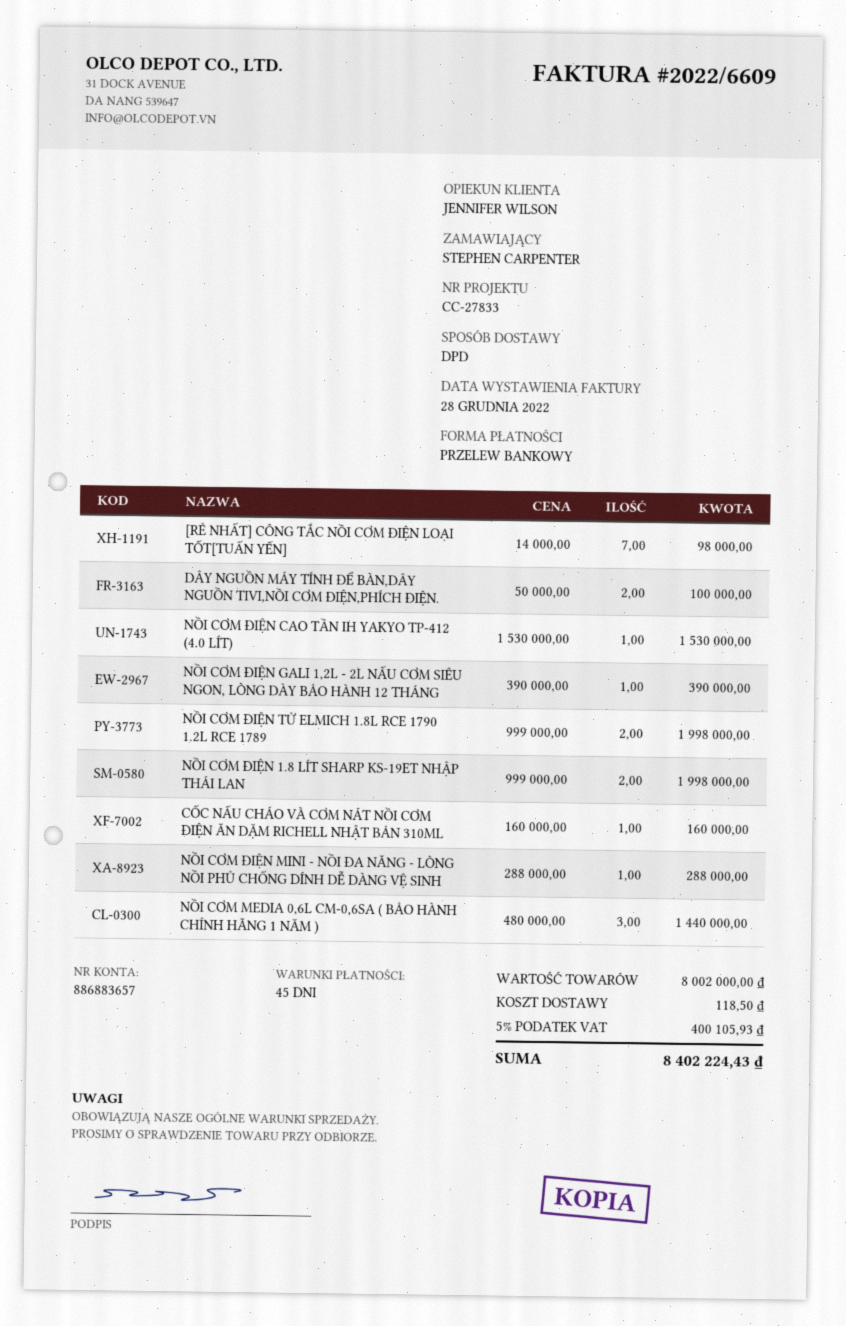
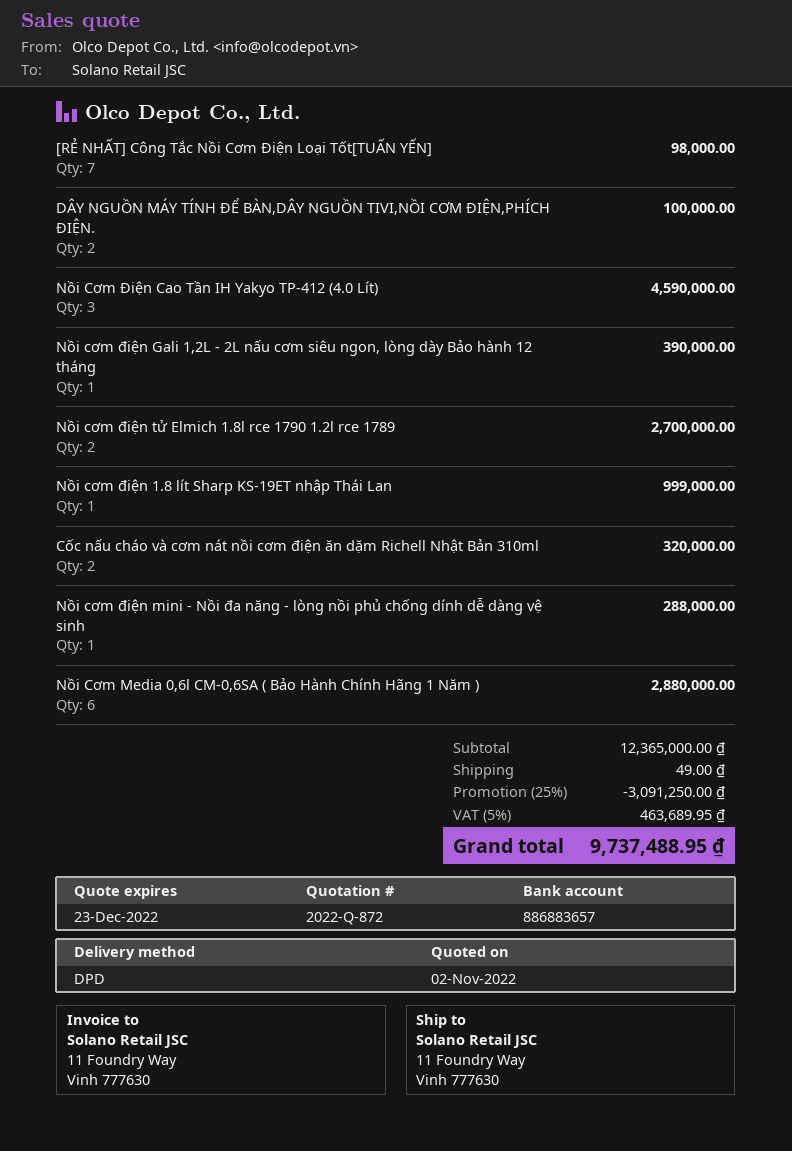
NỒI CƠM ĐIỆN CAO TẦN IH YAKYO TP-412 (4.0 LÍT): 1 for 1530000.00 -> 3 for 4590000.00
NỒI CƠM ĐIỆN TỬ ELMICH 1.8L RCE 1790 1.2L RCE 1789: 2 for 1998000.00 -> 2 for 2700000.00
NỒI CƠM ĐIỆN 1.8 LÍT SHARP KS-19ET NHẬP THÁI LAN: 2 for 1998000.00 -> 1 for 999000.00
CỐC NẤU CHÁO VÀ CƠM NÁT NỒI CƠM ĐIỆN ĂN DẶM RICHELL NHẬT BẢN 310ML: 1 for 160000.00 -> 2 for 320000.00
NỒI CƠM MEDIA 0,6L CM-0,6SA ( BẢO HÀNH CHÍNH HÃNG 1 NĂM ): 3 for 1440000.00 -> 6 for 2880000.00
subtotal: 8002000.00 -> 12365000.00
discount: none -> 25% = 3091250.00
shipping: 118.50 -> 49.00
tax: 5% = 400105.93 -> 5% = 463689.95
total: 8402224.43 -> 9737488.95

